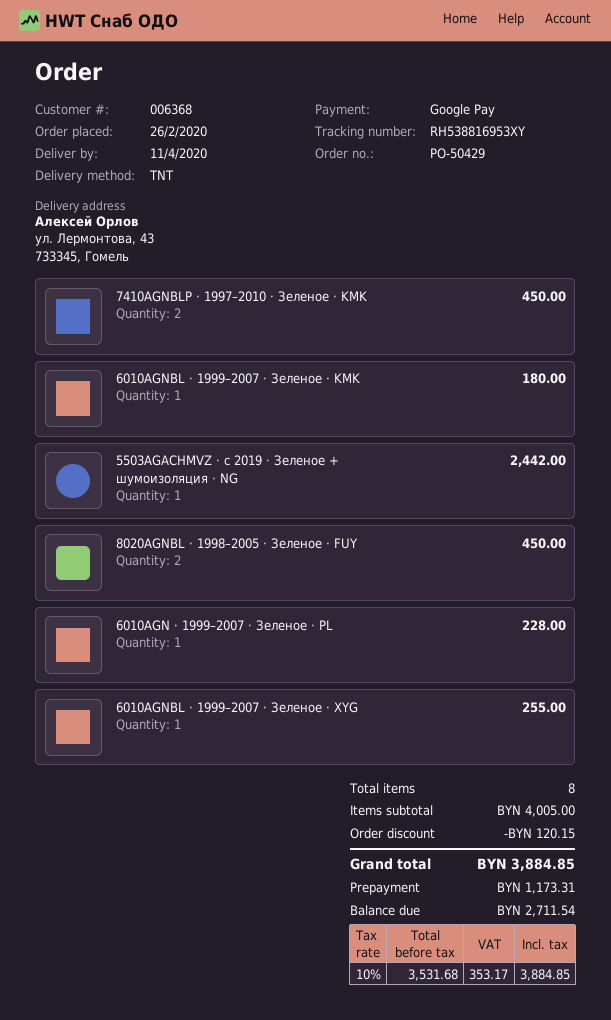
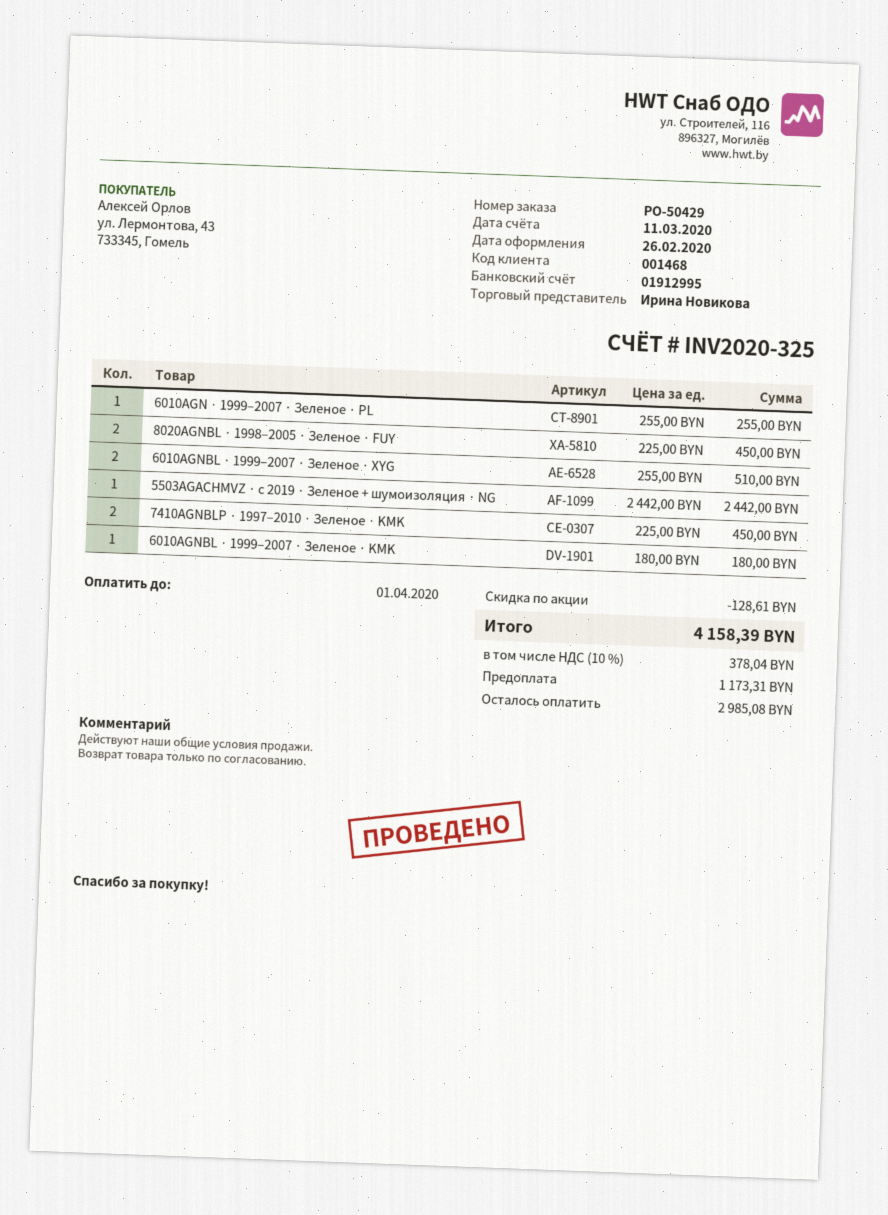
customer number: 006368 -> 001468
6010AGN · 1999–2007 · Зеленое · PL: 1 for 228.00 -> 1 for 255.00
6010AGNBL · 1999–2007 · Зеленое · XYG: 1 for 255.00 -> 2 for 510.00
discount: 120.15 -> 128.61
tax: 10% = 353.17 -> 10% = 378.04
total: 3884.85 -> 4158.39
balance: 2711.54 -> 2985.08

